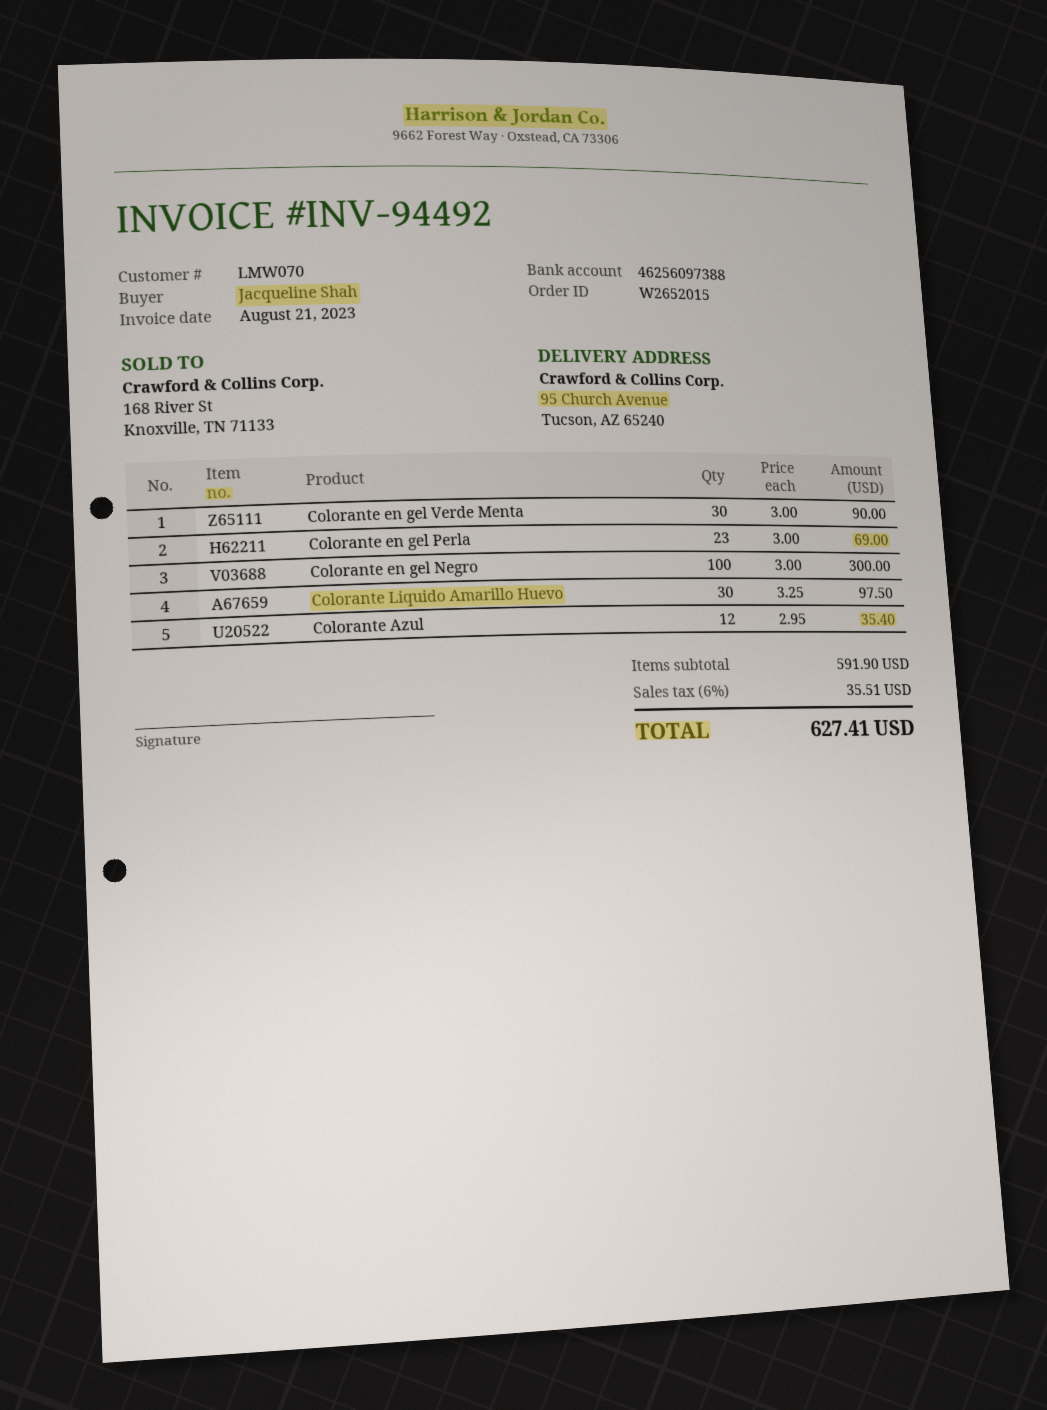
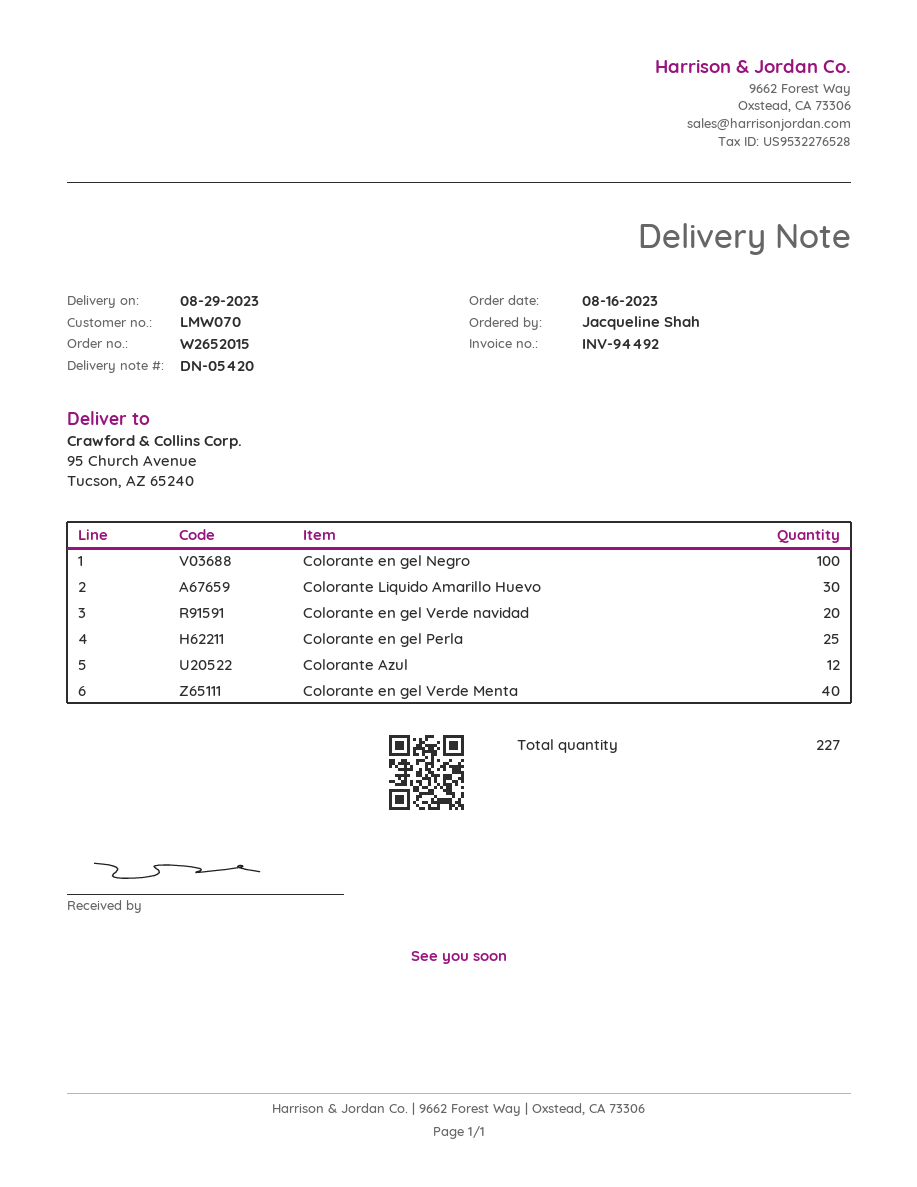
Colorante en gel Verde Menta: 30 -> 40
Colorante en gel Perla: 23 -> 25
Colorante en gel Verde navidad: none -> 20

